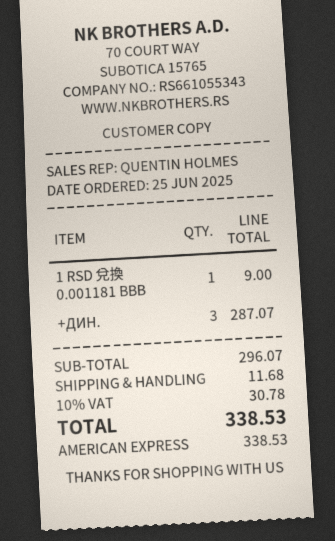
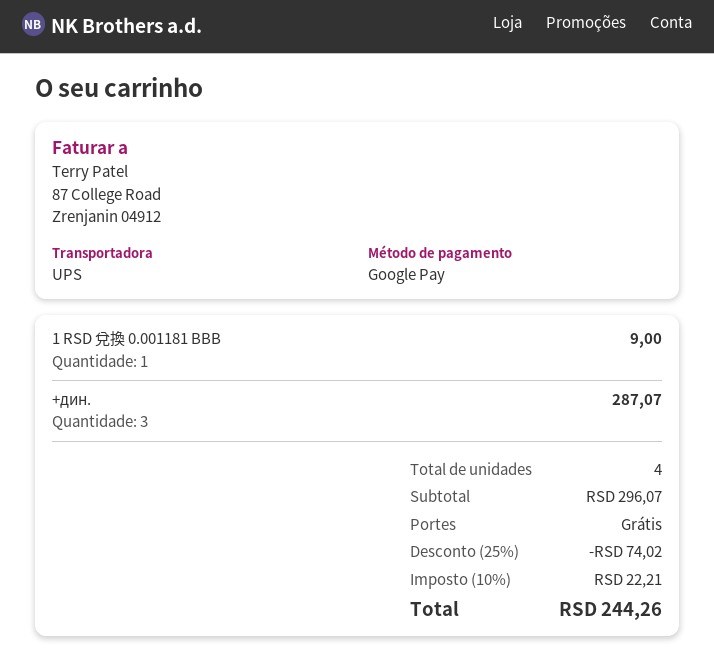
payment method: American Express -> Google Pay
discount: none -> 25% = 74.02
shipping: 11.68 -> 0.00
tax: 10% = 30.78 -> 10% = 22.21
total: 338.53 -> 244.26

